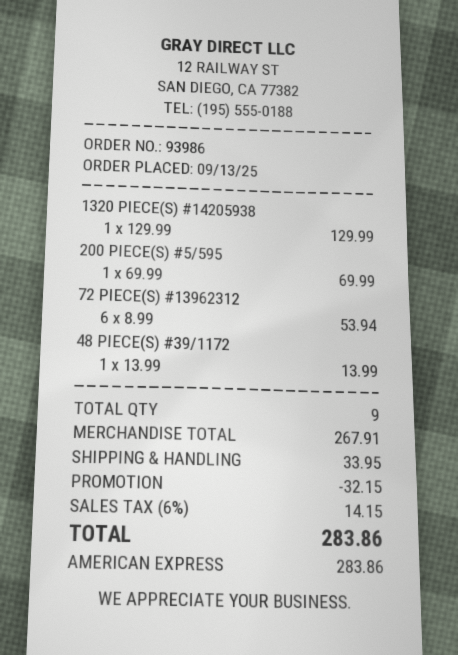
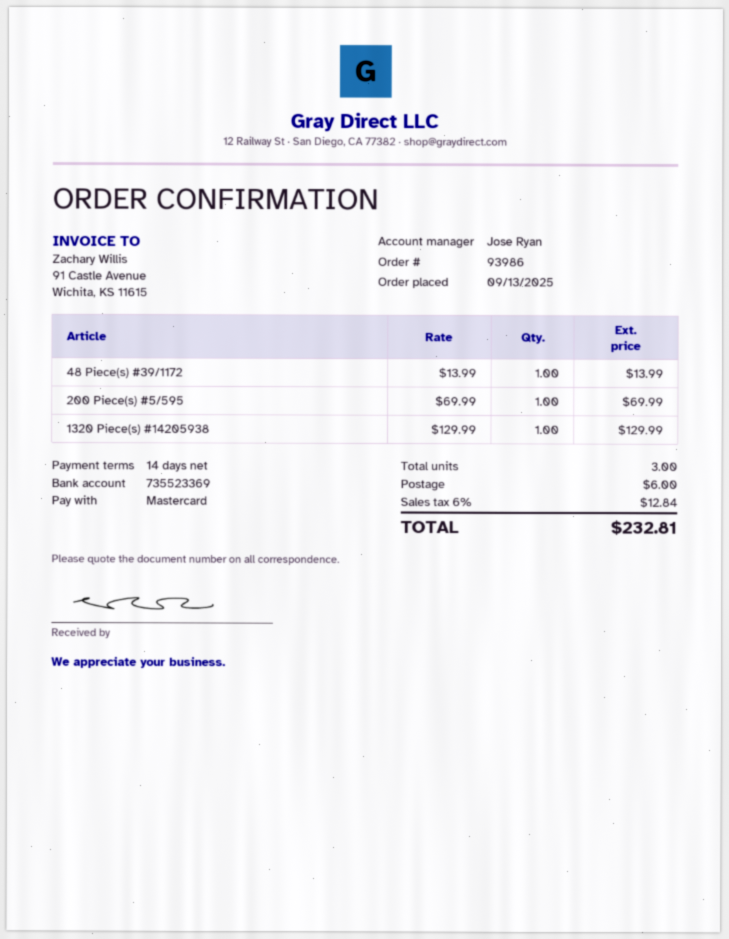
payment method: American Express -> Mastercard
72 PIECE(S) #13962312: 6 x 8.99 = 53.94 -> none
total quantity: 9 -> 3
discount: 32.15 -> none
shipping: 33.95 -> 6.00
tax: 6% = 14.15 -> 6% = 12.84
total: 283.86 -> 232.81

